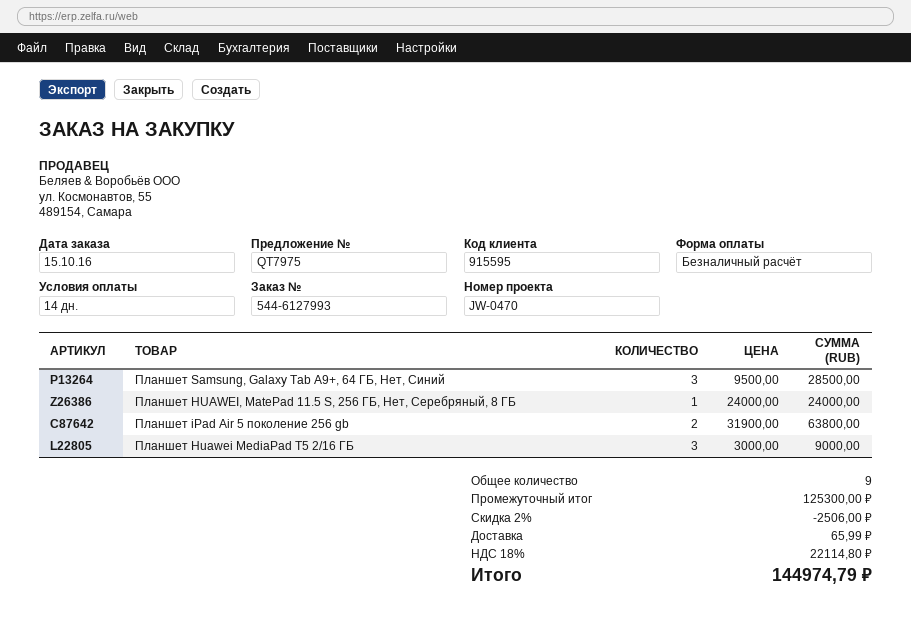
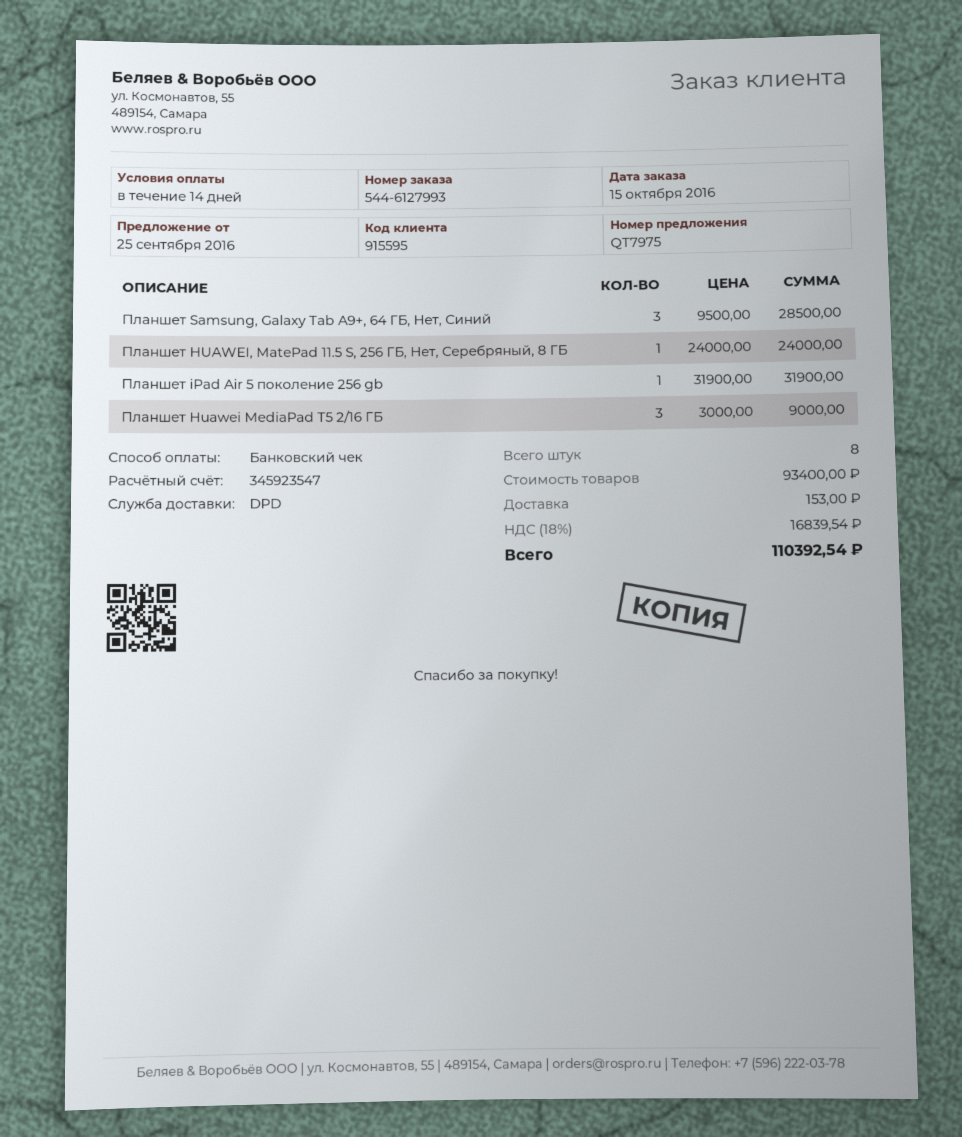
payment method: bank transfer -> cheque
Планшет iPad Air 5 поколение 256 gb: 2 x 31900.00 = 63800.00 -> 1 x 31900.00 = 31900.00
total quantity: 9 -> 8
subtotal: 125300.00 -> 93400.00
discount: 2% = 2506.00 -> none
shipping: 65.99 -> 153.00
tax: 18% = 22114.80 -> 18% = 16839.54
total: 144974.79 -> 110392.54

